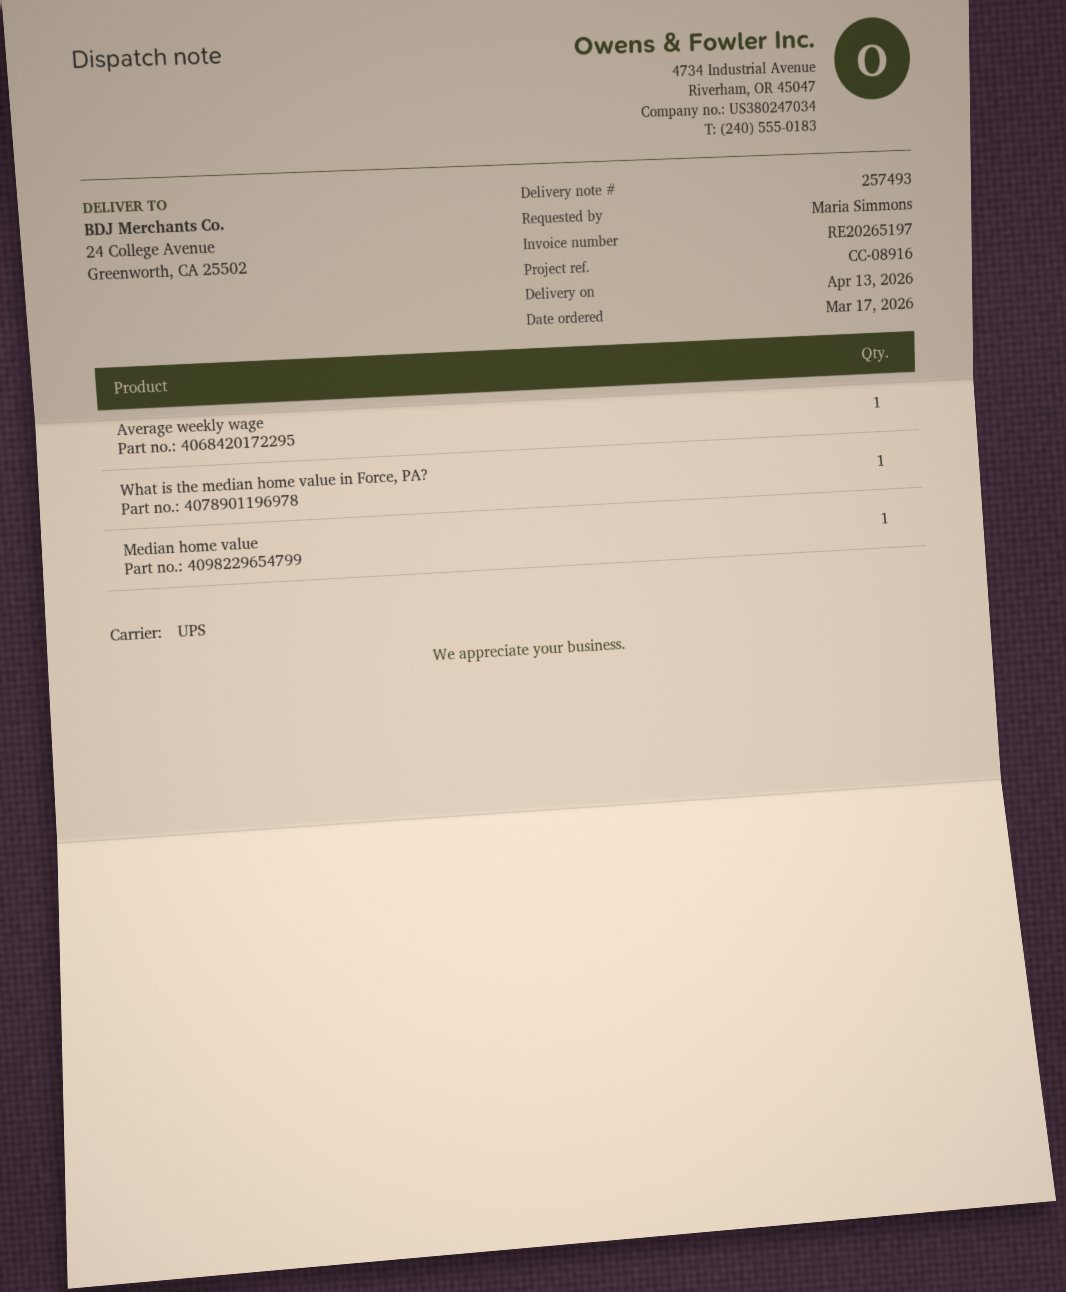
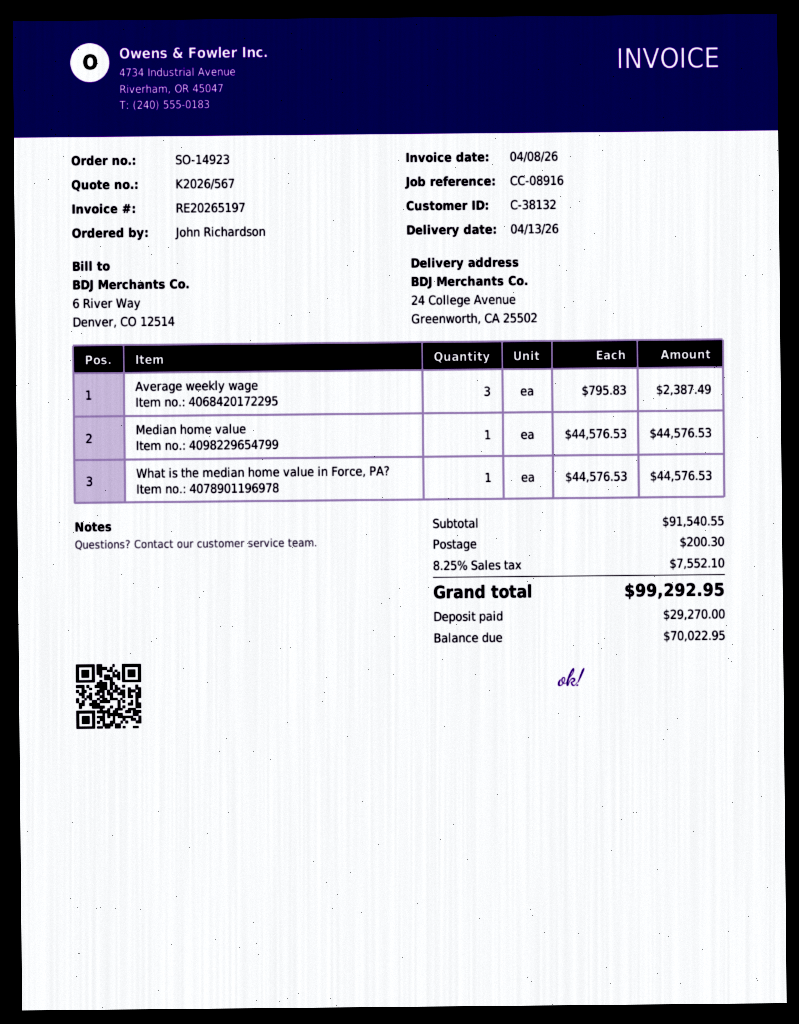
ordered by: Maria Simmons -> John Richardson
Average weekly wage: 1 -> 3

